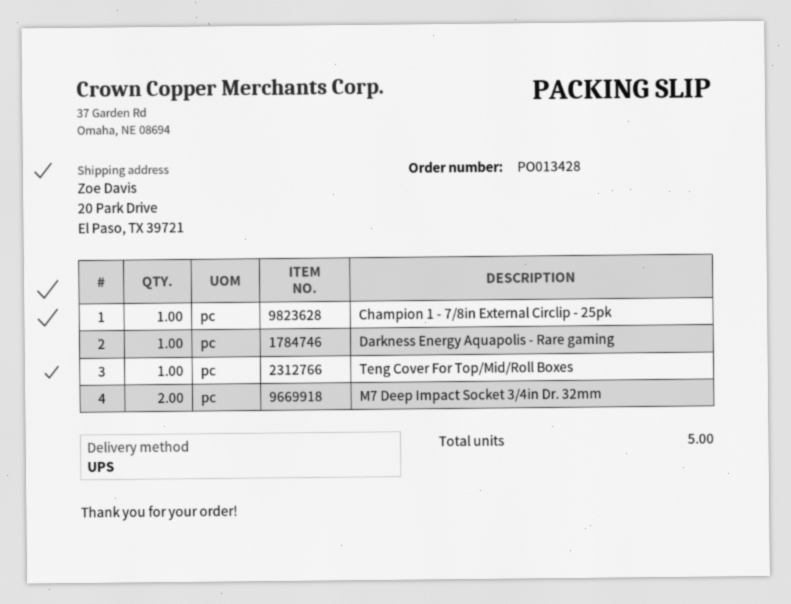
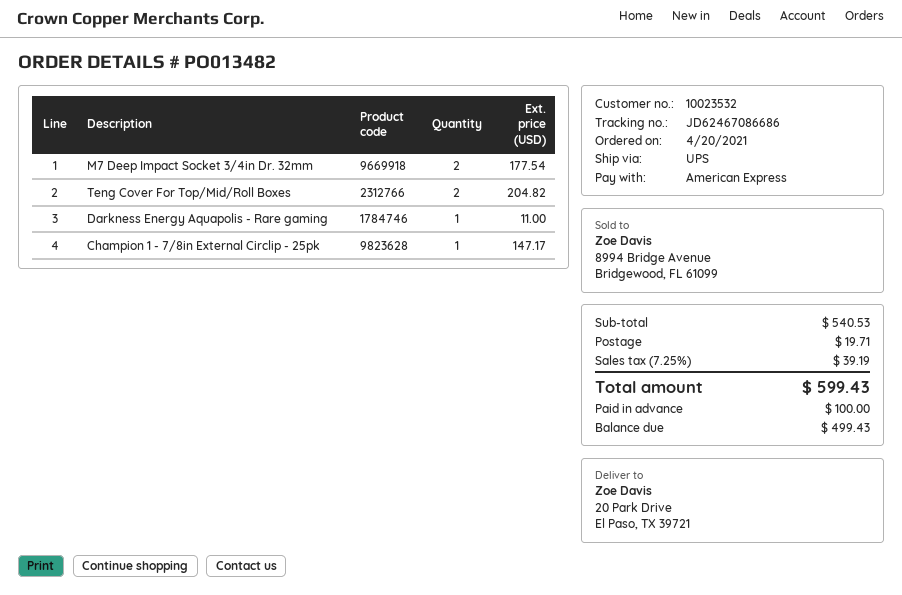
order number: PO013428 -> PO013482
Teng Cover For Top/Mid/Roll Boxes: 1 -> 2

